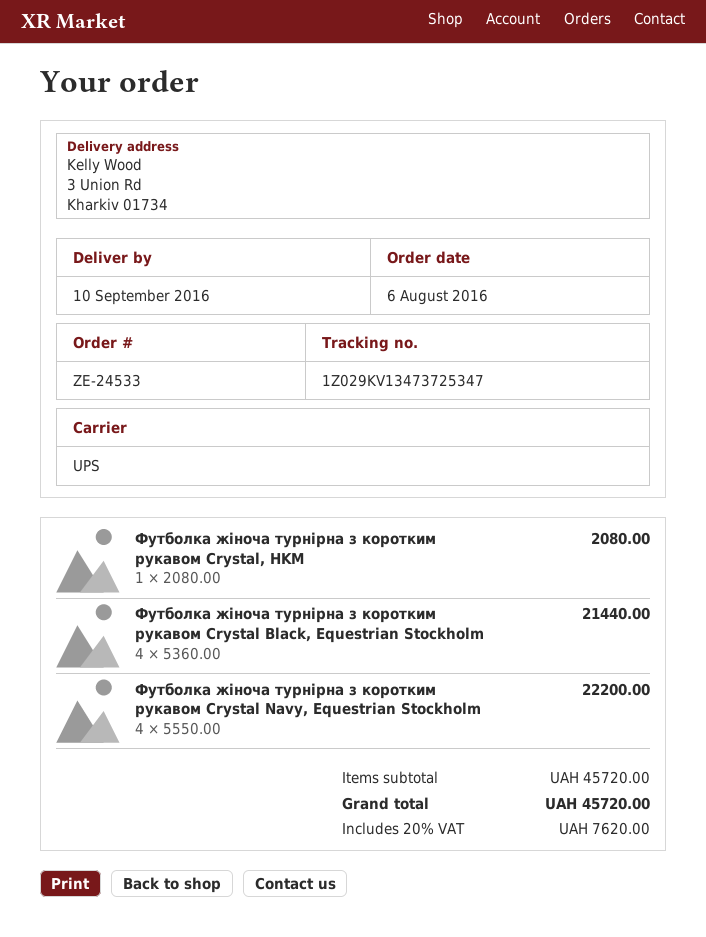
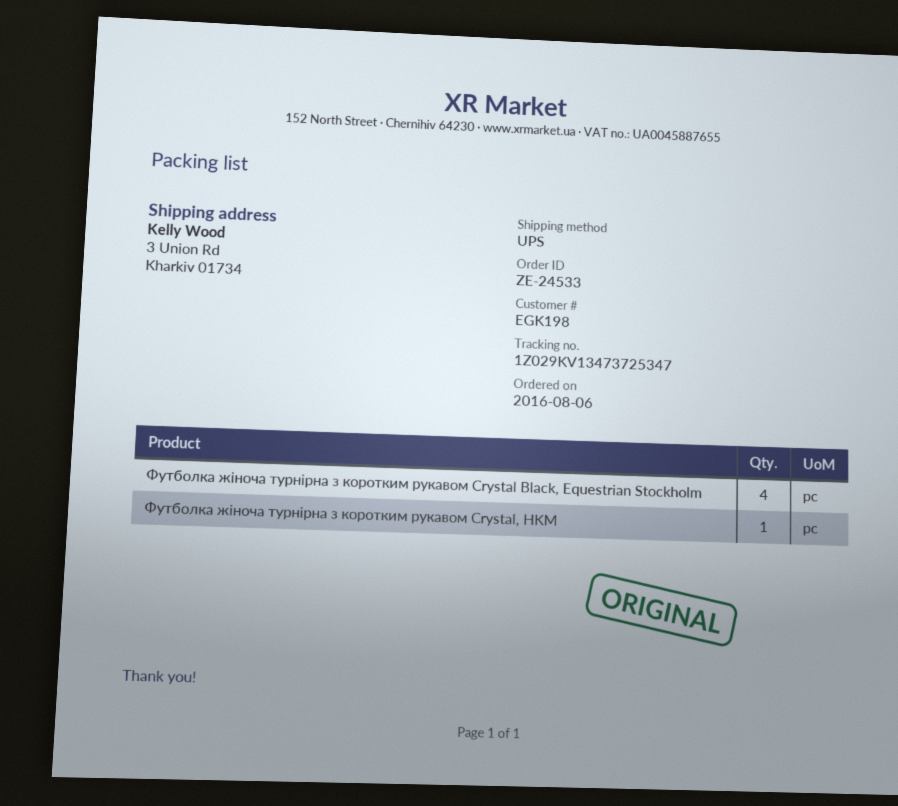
Футболка жіноча турнірна з коротким рукавом Crystal Navy, Equestrian Stockholm: 4 -> none

